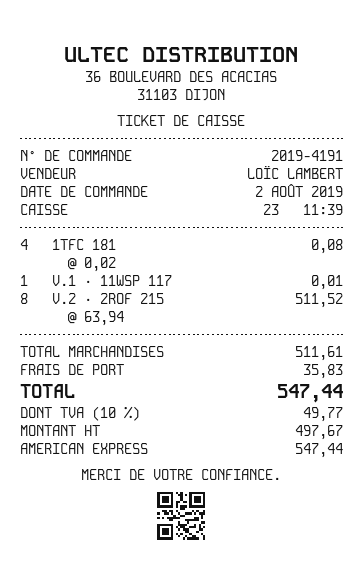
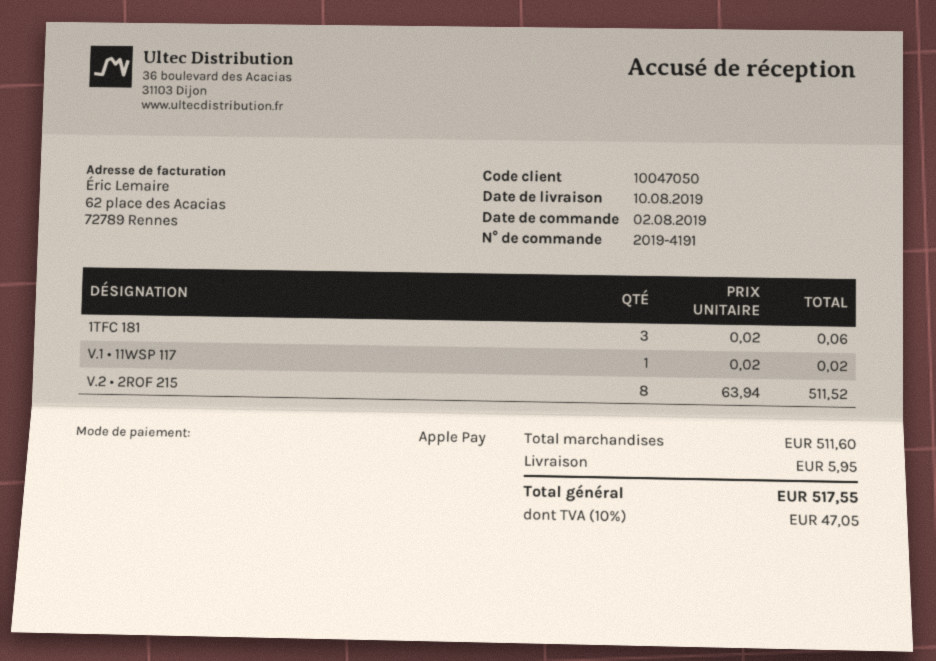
payment method: American Express -> Apple Pay
1TFC 181: 4 x 0.02 = 0.08 -> 3 x 0.02 = 0.06
V.1 • 11WSP 117: 1 x 0.01 = 0.01 -> 1 x 0.02 = 0.02
subtotal: 511.61 -> 511.60
shipping: 35.83 -> 5.95
tax: 10% = 49.77 -> 10% = 47.05
total: 547.44 -> 517.55

